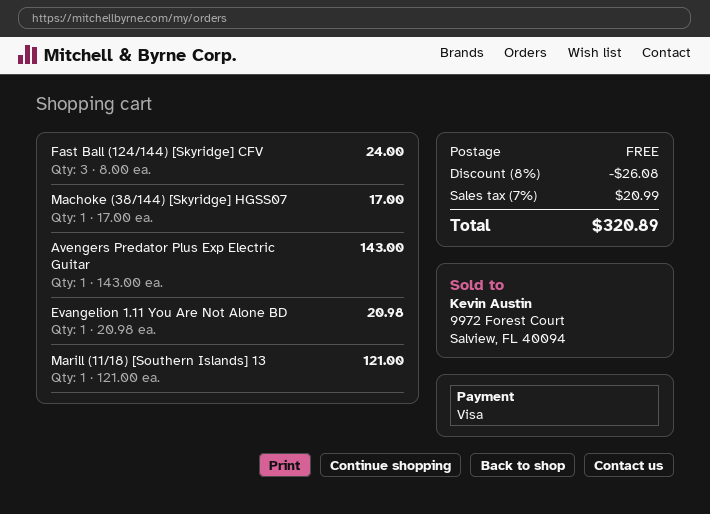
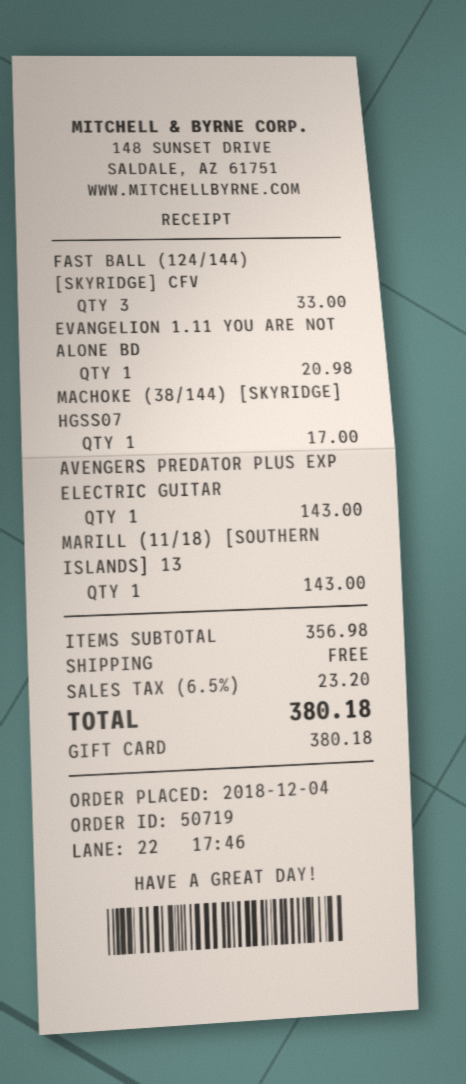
payment method: Visa -> gift card
Fast Ball (124/144) [Skyridge] CFV: 3 for 24.00 -> 3 for 33.00
Marill (11/18) [Southern Islands] 13: 1 for 121.00 -> 1 for 143.00
discount: 8% = 26.08 -> none
tax: 7% = 20.99 -> 6.5% = 23.20
total: 320.89 -> 380.18

